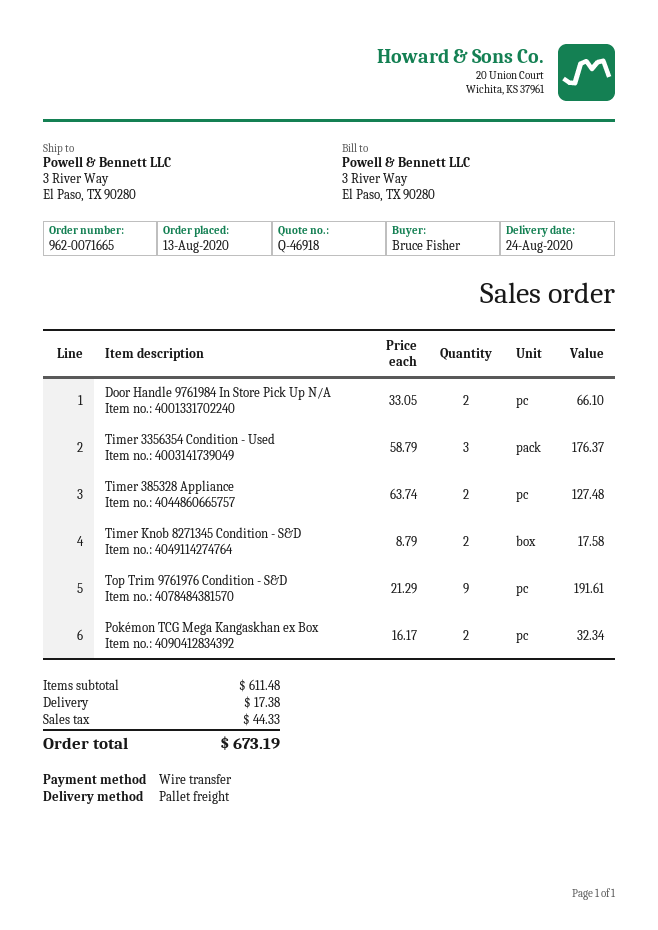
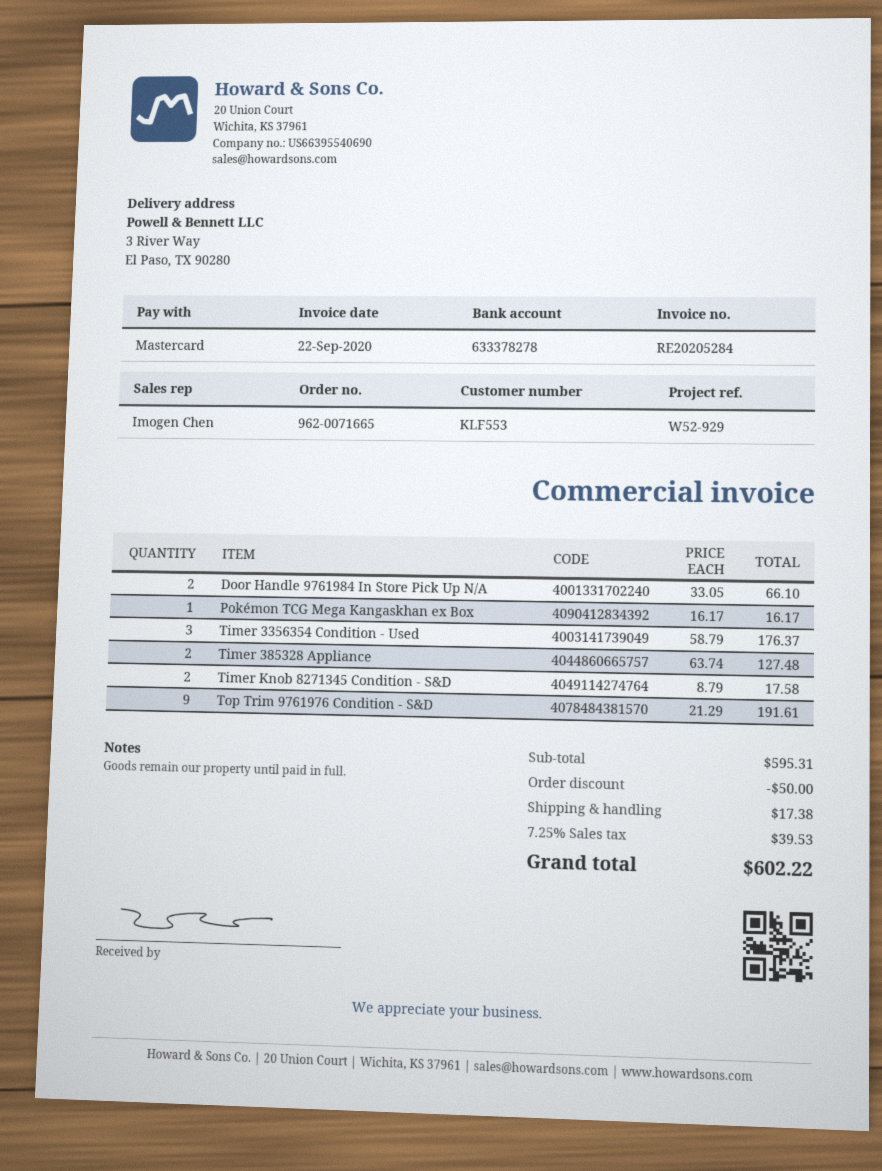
payment method: bank transfer -> Mastercard
Pokémon TCG Mega Kangaskhan ex Box: 2 x 16.17 = 32.34 -> 1 x 16.17 = 16.17
subtotal: 611.48 -> 595.31
discount: none -> 50.00
tax: 44.33 -> 39.53
total: 673.19 -> 602.22

